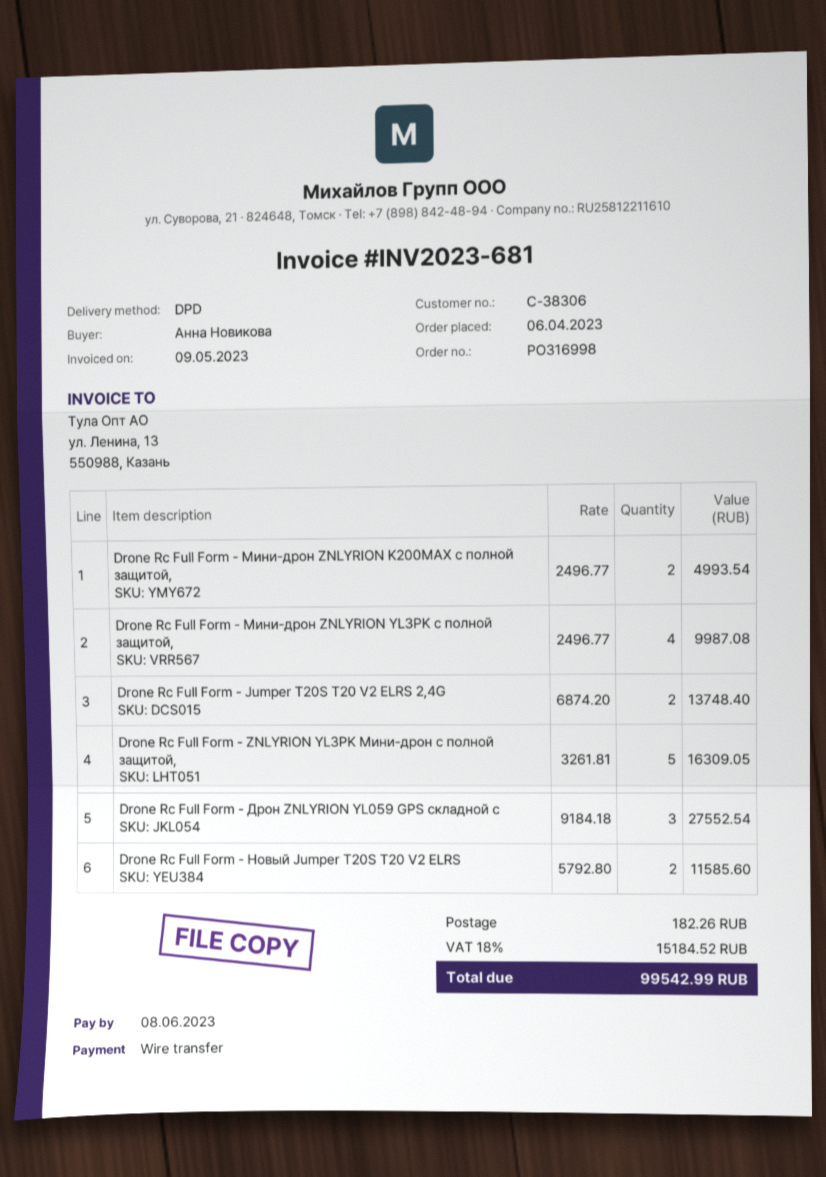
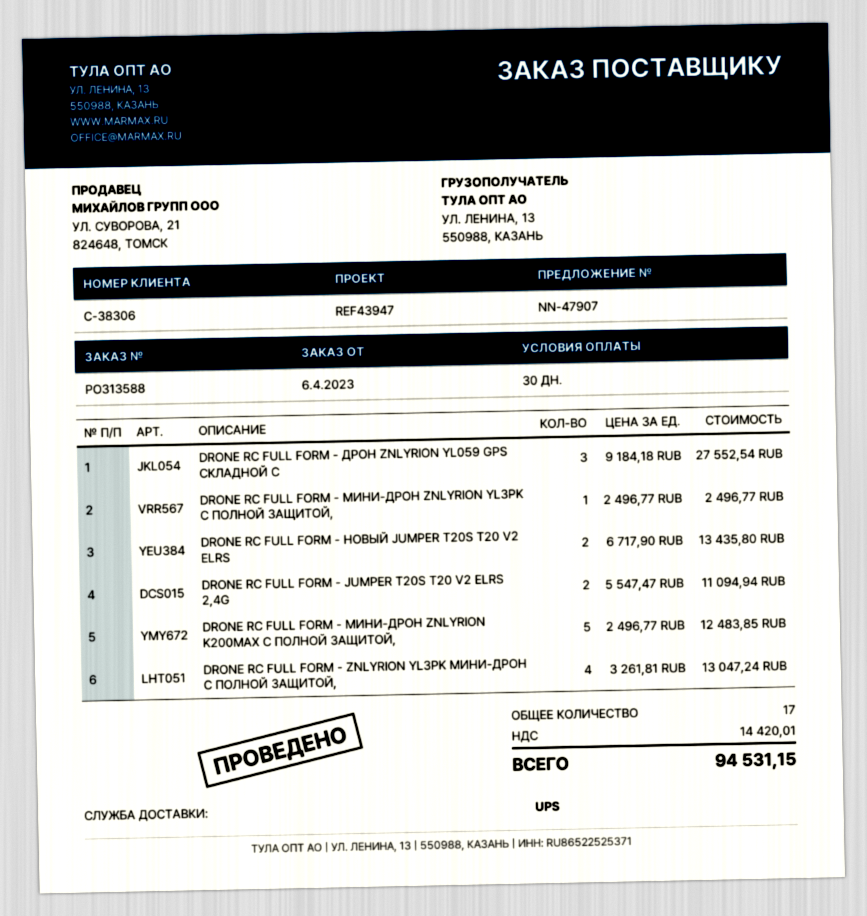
order number: PO316998 -> PO313588
shipping method: DPD -> UPS
Drone Rc Full Form - Мини-дрон ZNLYRION K200MAX с полной защитой,: 2 x 2496.77 = 4993.54 -> 5 x 2496.77 = 12483.85
Drone Rc Full Form - Мини-дрон ZNLYRION YL3PK с полной защитой,: 4 x 2496.77 = 9987.08 -> 1 x 2496.77 = 2496.77
Drone Rc Full Form - Jumper T20S T20 V2 ELRS 2,4G: 2 x 6874.20 = 13748.40 -> 2 x 5547.47 = 11094.94
Drone Rc Full Form - ZNLYRION YL3PK Мини-дрон с полной защитой,: 5 x 3261.81 = 16309.05 -> 4 x 3261.81 = 13047.24
Drone Rc Full Form - Новый Jumper T20S T20 V2 ELRS: 2 x 5792.80 = 11585.60 -> 2 x 6717.90 = 13435.80
shipping: 182.26 -> none
tax: 15184.52 -> 14420.01
total: 99542.99 -> 94531.15

